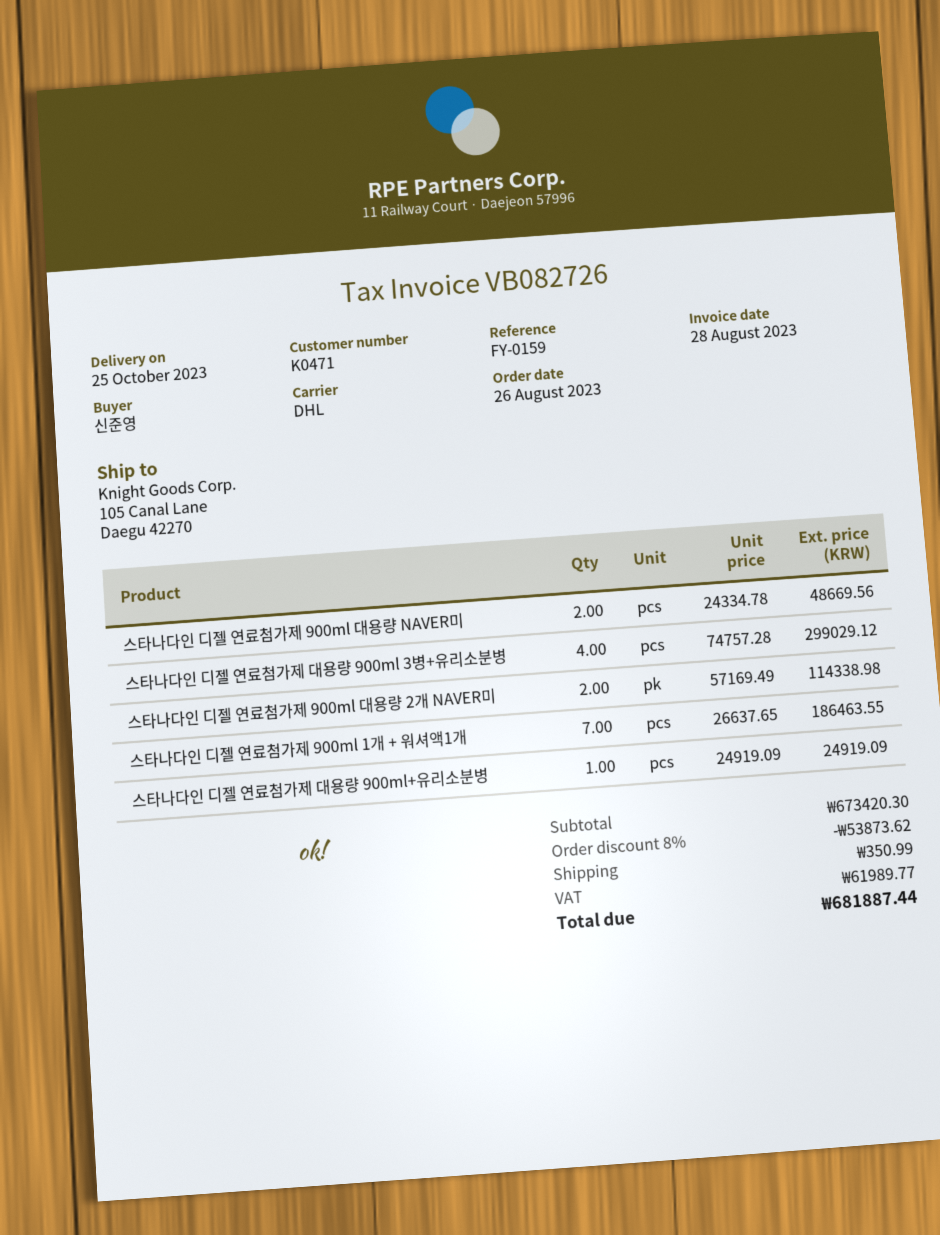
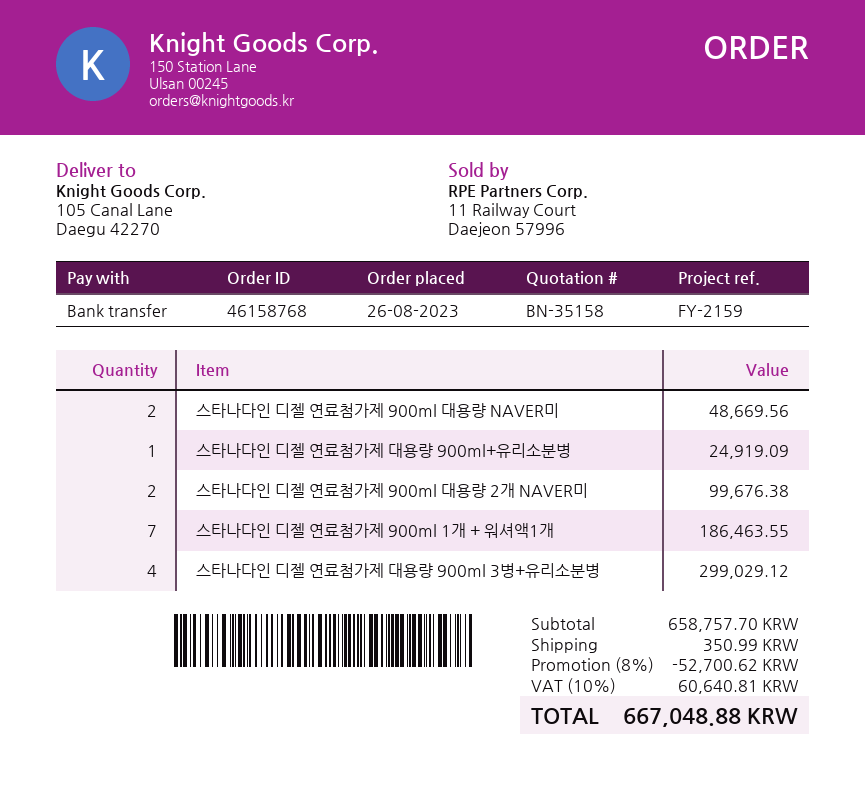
reference: FY-0159 -> FY-2159
스타나다인 디젤 연료첨가제 900ml 대용량 2개 NAVER미: 2 for 114338.98 -> 2 for 99676.38
subtotal: 673420.30 -> 658757.70
discount: 8% = 53873.62 -> 8% = 52700.62
tax: 61989.77 -> 60640.81
total: 681887.44 -> 667048.88

